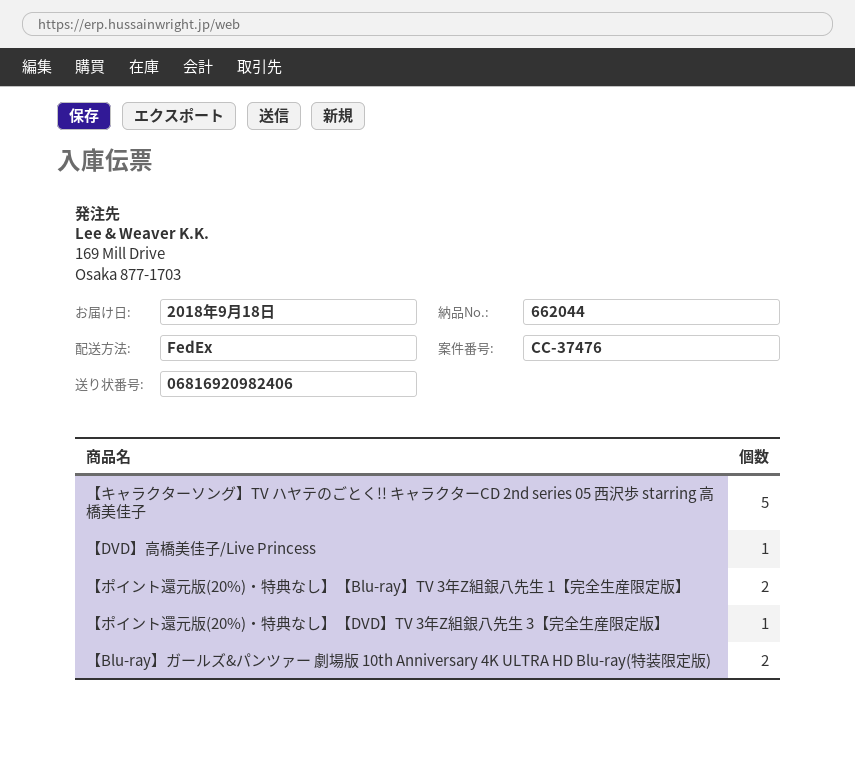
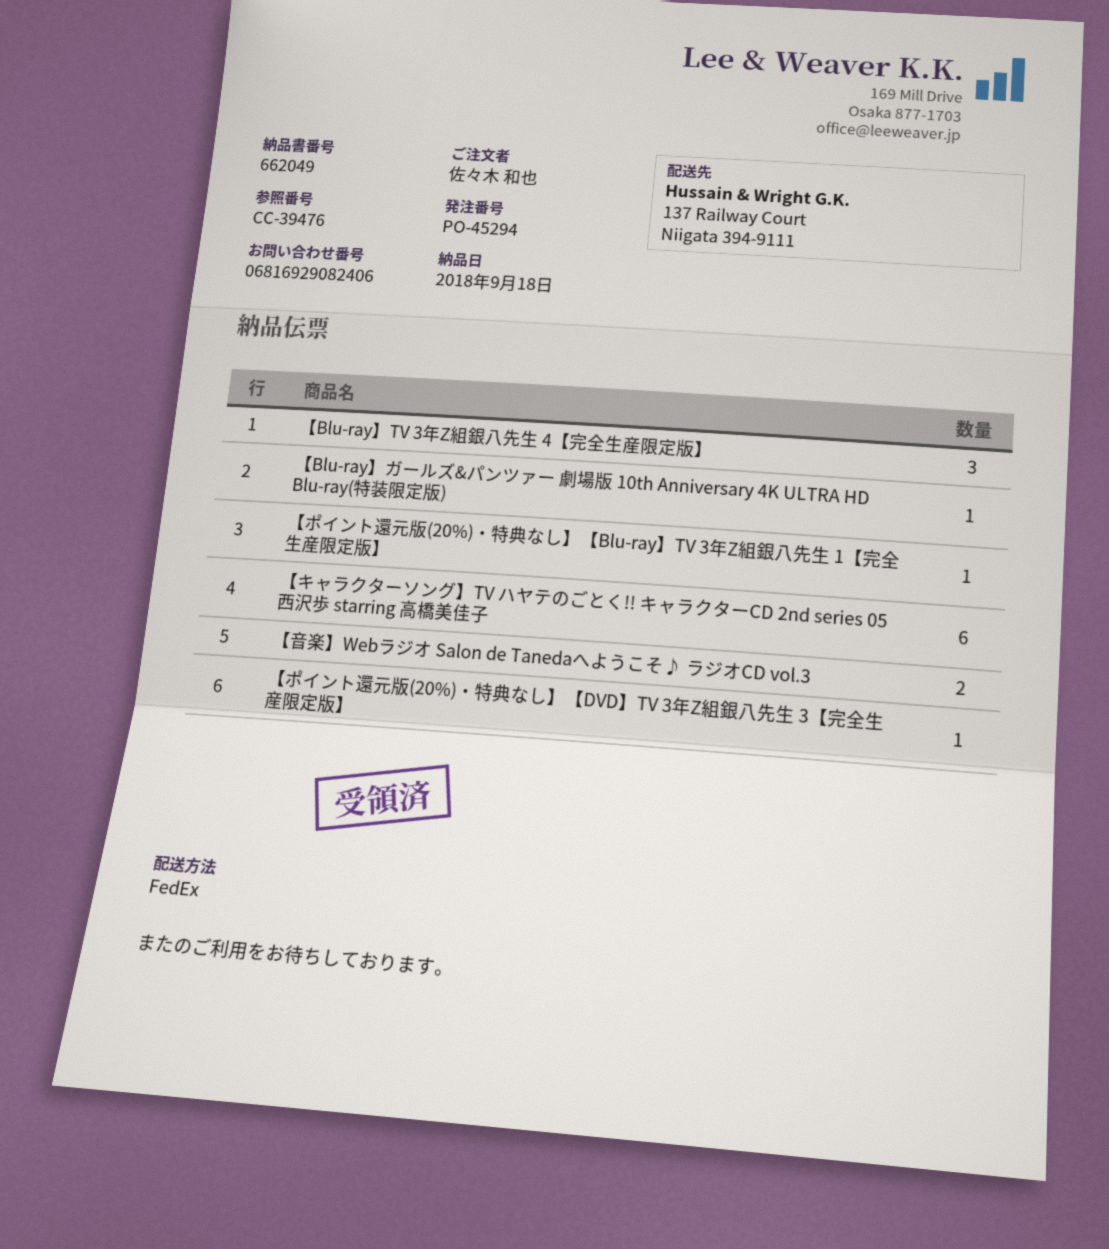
delivery note number: 662044 -> 662049
reference: CC-37476 -> CC-39476
tracking number: 06816920982406 -> 06816929082406
【キャラクターソング】TV ハヤテのごとく!! キャラクターCD 2nd series 05 西沢歩 starring 高橋美佳子: 5 -> 6
【DVD】高橋美佳子/Live Princess: 1 -> none
【ポイント還元版(20%)・特典なし】【Blu-ray】TV 3年Z組銀八先生 1【完全生産限定版】: 2 -> 1
【Blu-ray】ガールズ&パンツァー 劇場版 10th Anniversary 4K ULTRA HD Blu-ray(特装限定版): 2 -> 1
【Blu-ray】TV 3年Z組銀八先生 4【完全生産限定版】: none -> 3
【音楽】Webラジオ Salon de Tanedaへようこそ♪ ラジオCD vol.3: none -> 2

